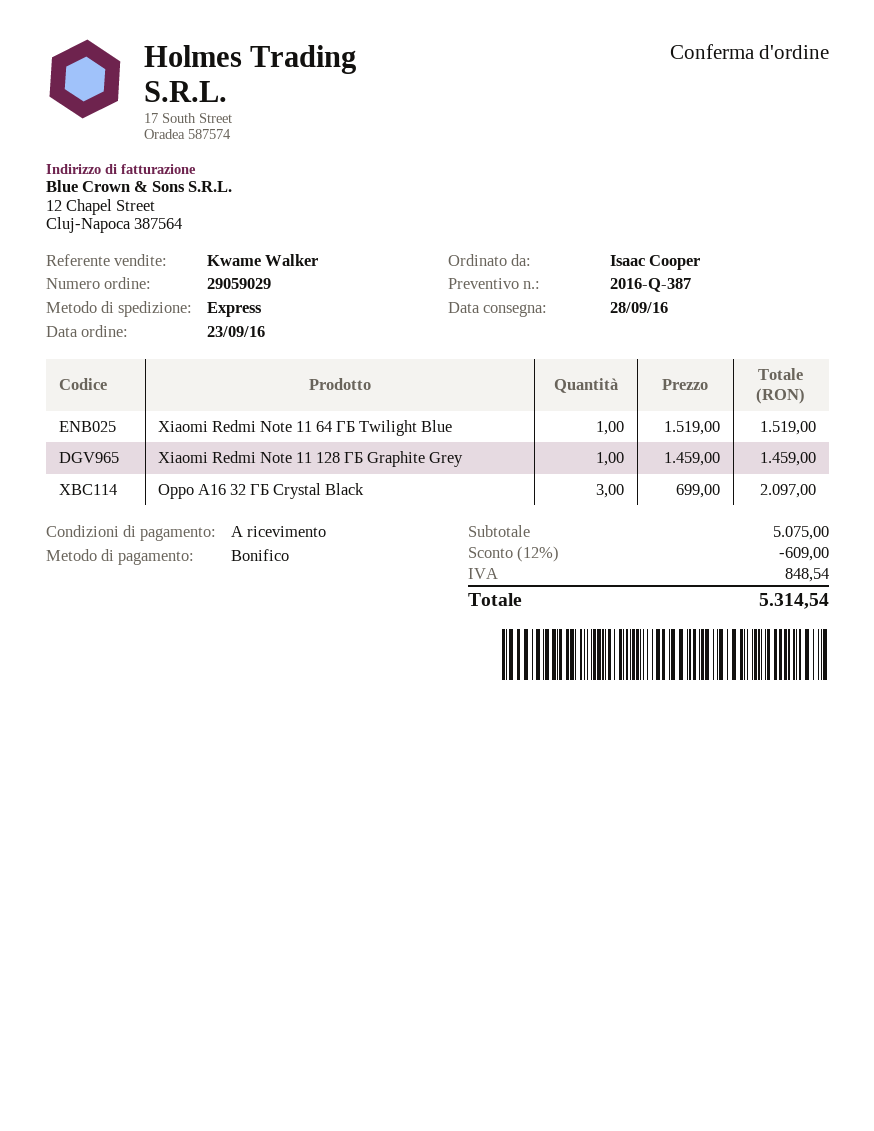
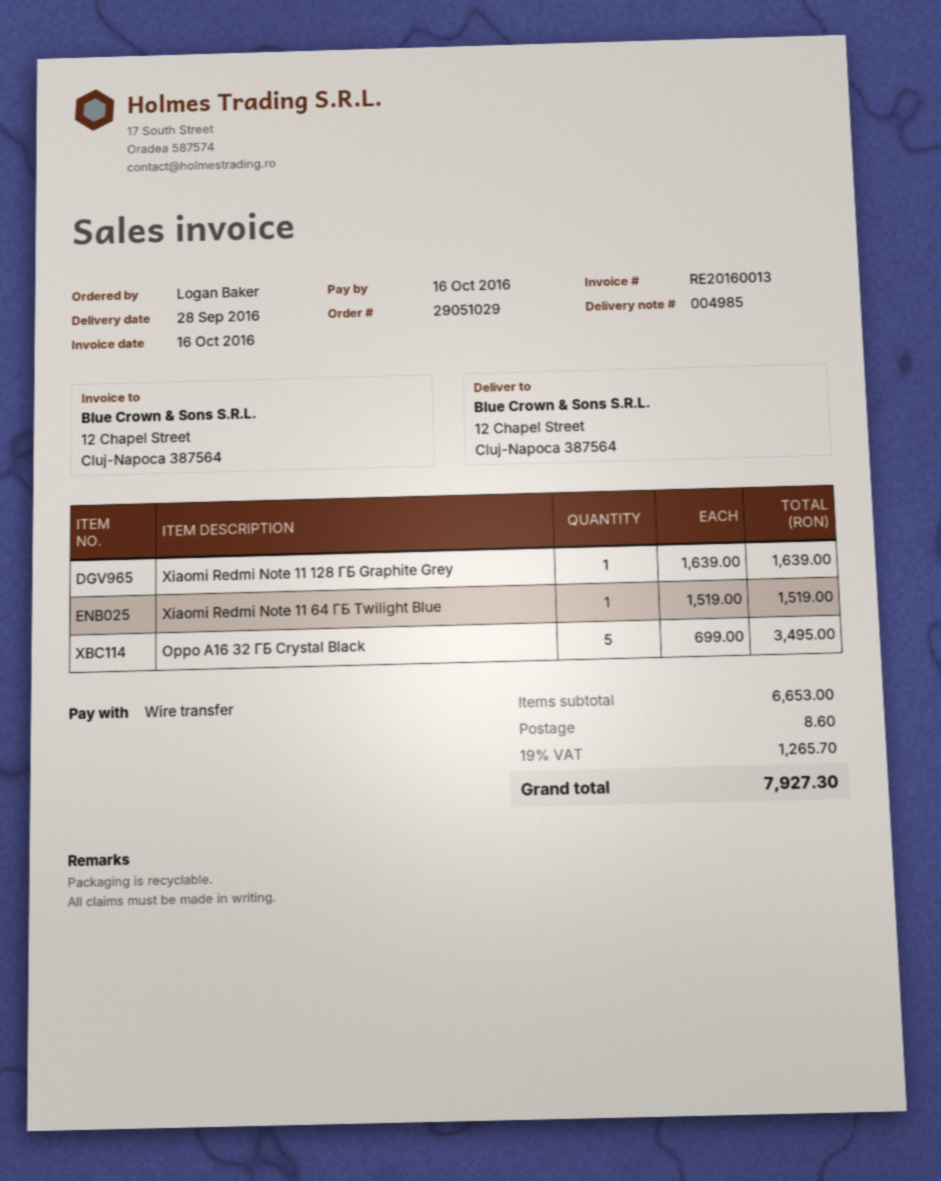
order number: 29059029 -> 29051029
ordered by: Isaac Cooper -> Logan Baker
Xiaomi Redmi Note 11 128 ГБ Graphite Grey: 1 x 1459.00 = 1459.00 -> 1 x 1639.00 = 1639.00
Oppo A16 32 ГБ Crystal Black: 3 x 699.00 = 2097.00 -> 5 x 699.00 = 3495.00
subtotal: 5075.00 -> 6653.00
discount: 12% = 609.00 -> none
shipping: none -> 8.60
tax: 848.54 -> 1265.70
total: 5314.54 -> 7927.30

